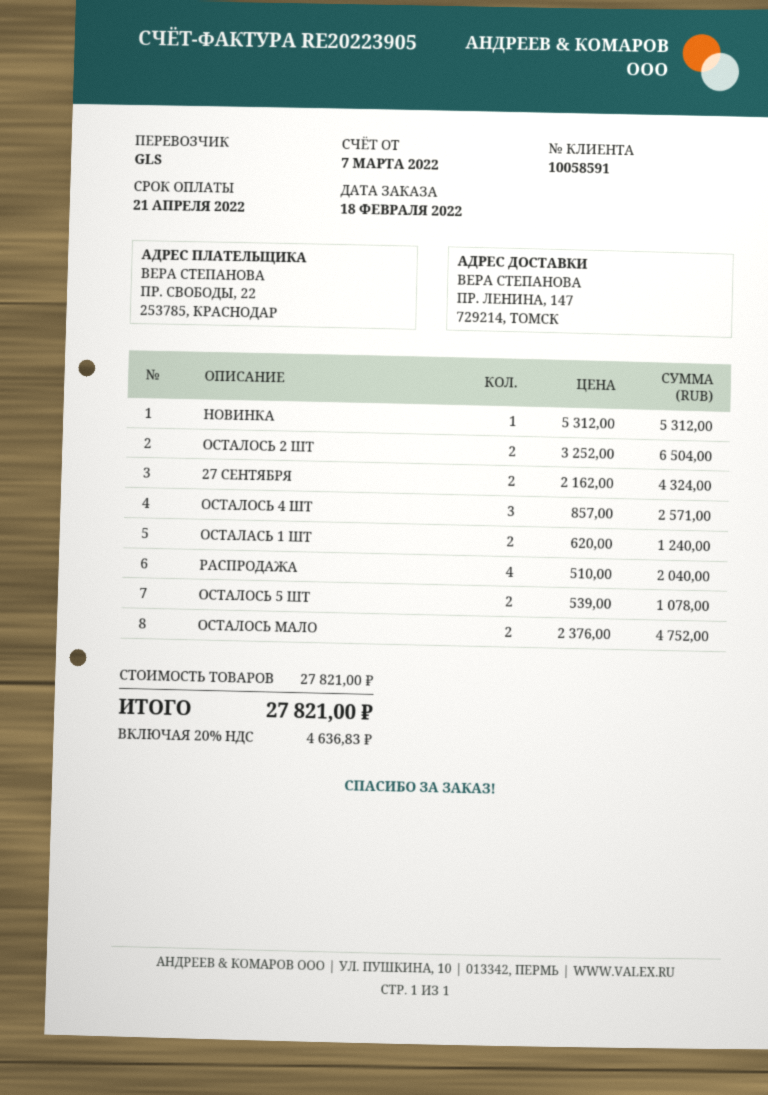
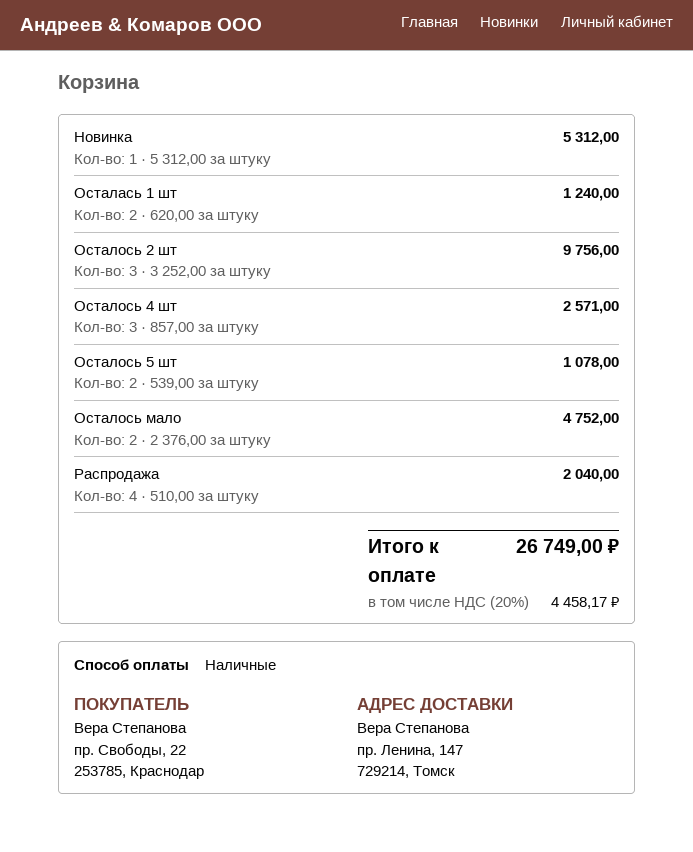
ОСТАЛОСЬ 2 ШТ: 2 x 3252.00 = 6504.00 -> 3 x 3252.00 = 9756.00
27 СЕНТЯБРЯ: 2 x 2162.00 = 4324.00 -> none
tax: 20% = 4636.83 -> 20% = 4458.17
total: 27821.00 -> 26749.00

